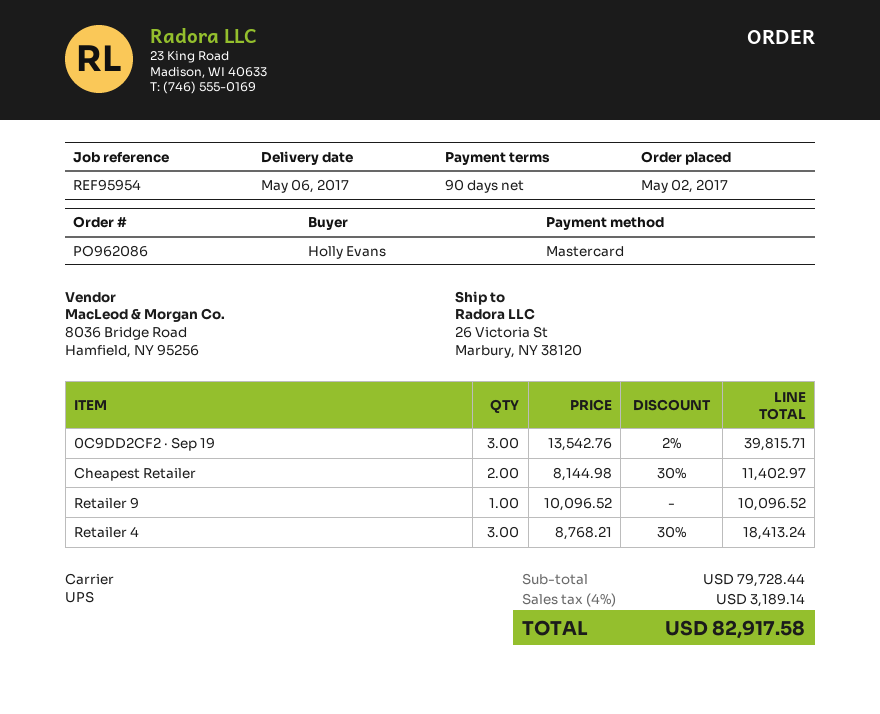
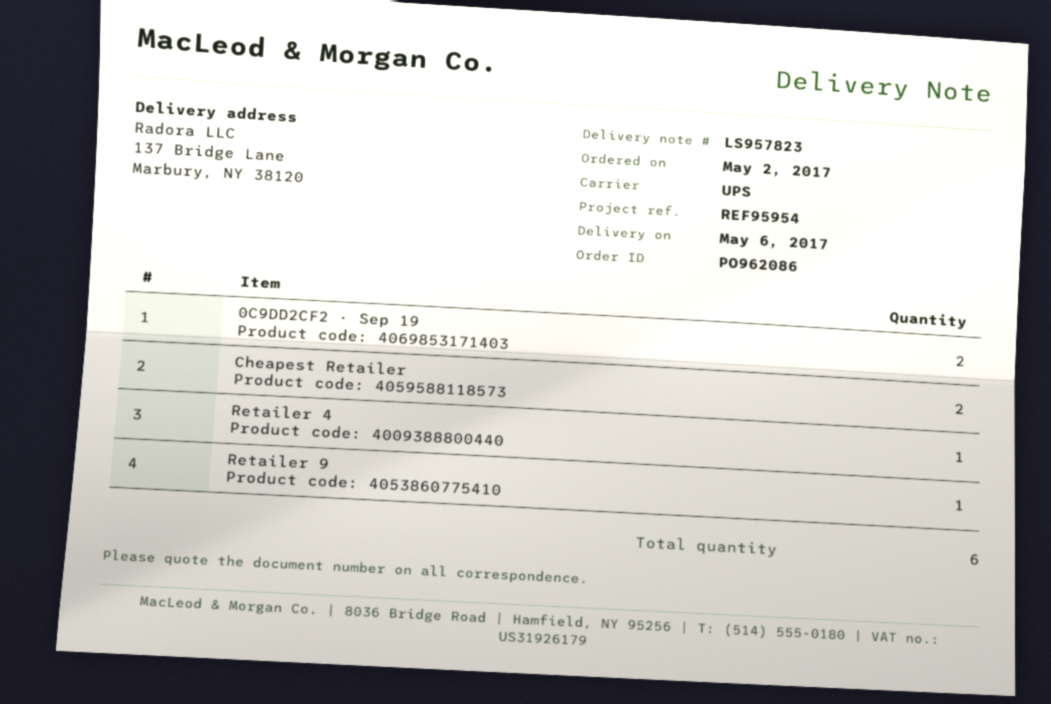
ship to: 26 Victoria St, Marbury, NY 38120 -> 137 Bridge Lane, Marbury, NY 38120
0C9DD2CF2 · Sep 19: 3 -> 2
Retailer 4: 3 -> 1

